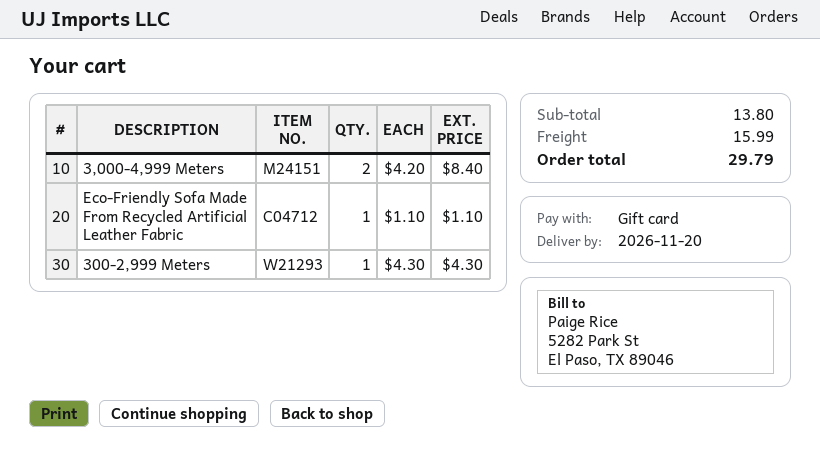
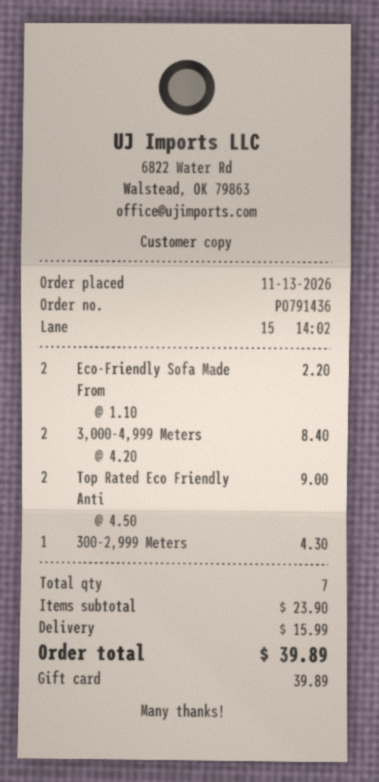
Eco-Friendly Sofa Made From Recycled Artificial Leather Fabric: 1 x 1.10 = 1.10 -> 2 x 1.10 = 2.20
Top Rated Eco Friendly Anti: none -> 2 x 4.50 = 9.00
subtotal: 13.80 -> 23.90
total: 29.79 -> 39.89

